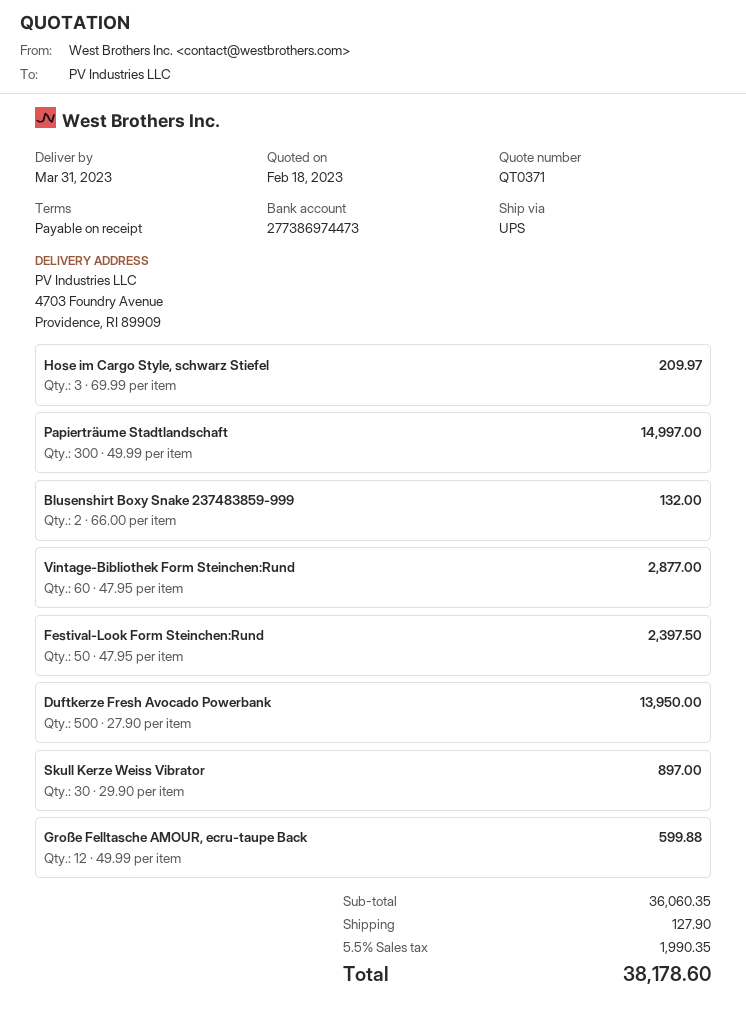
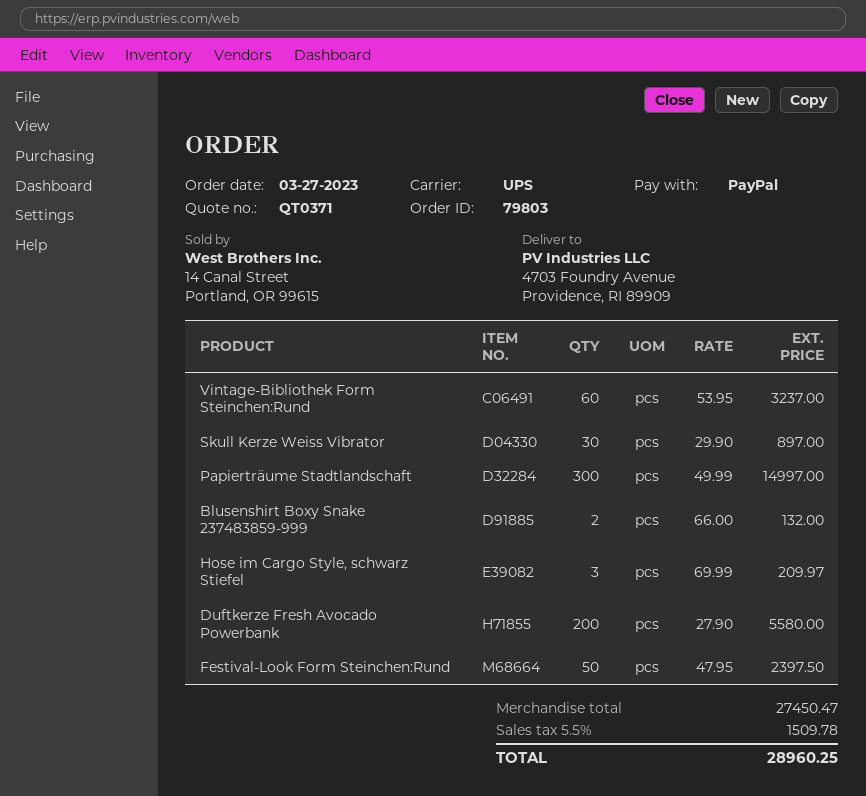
Vintage-Bibliothek Form Steinchen:Rund: 60 x 47.95 = 2877.00 -> 60 x 53.95 = 3237.00
Duftkerze Fresh Avocado Powerbank: 500 x 27.90 = 13950.00 -> 200 x 27.90 = 5580.00
Große Felltasche AMOUR, ecru-taupe Back: 12 x 49.99 = 599.88 -> none
subtotal: 36060.35 -> 27450.47
shipping: 127.90 -> none
tax: 5.5% = 1990.35 -> 5.5% = 1509.78
total: 38178.60 -> 28960.25

